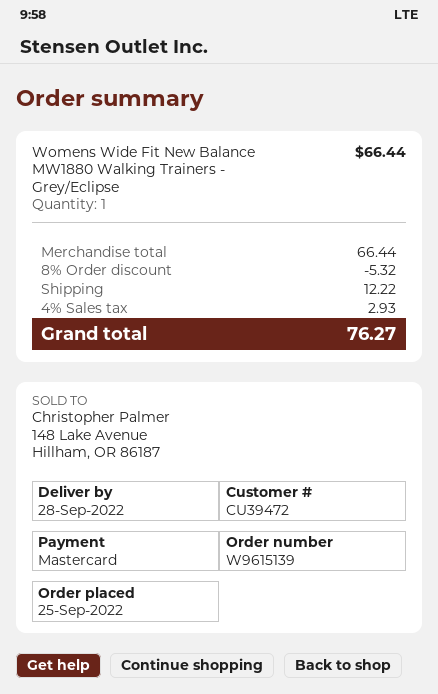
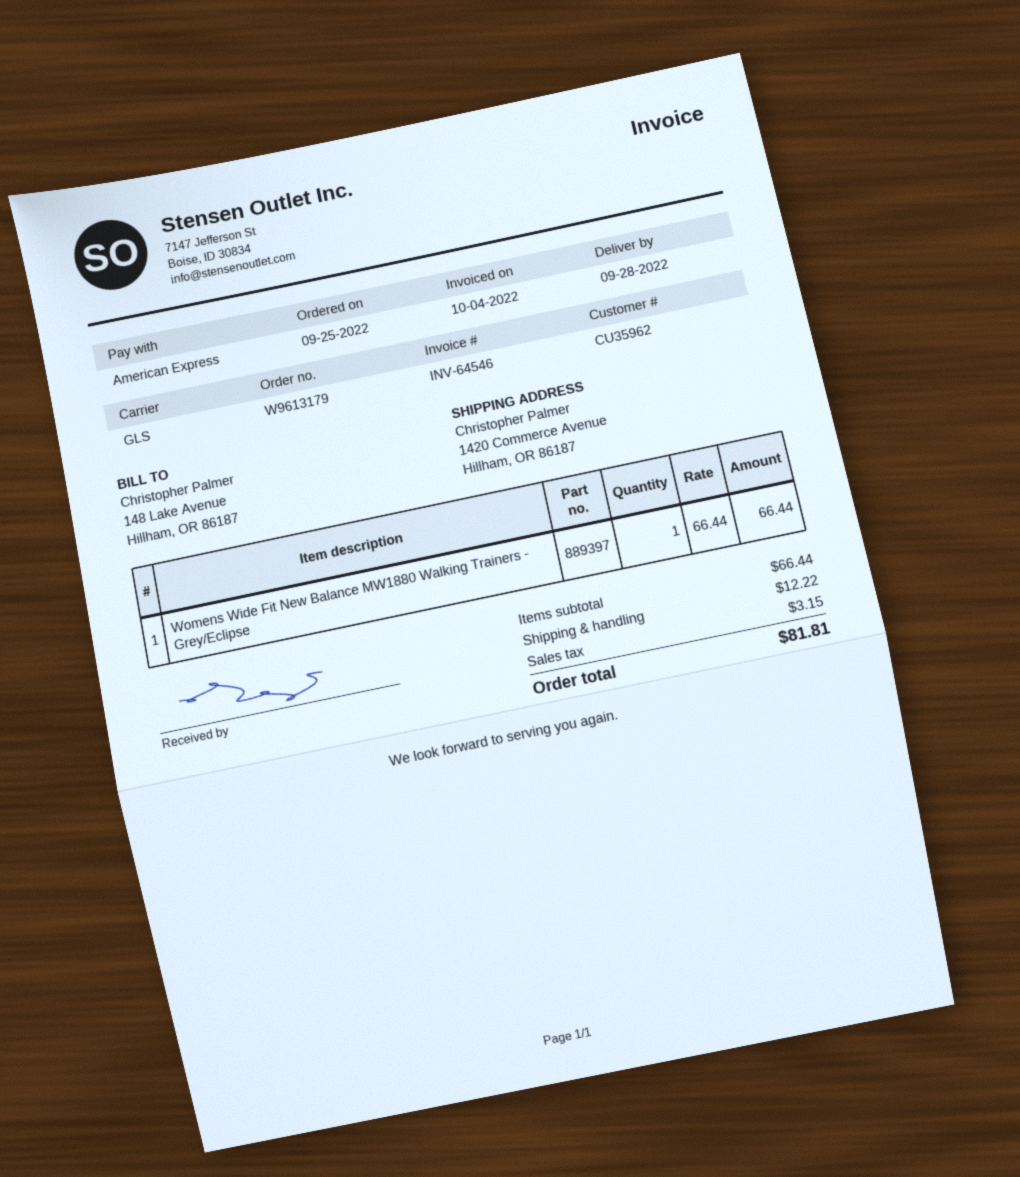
order number: W9615139 -> W9613179
customer number: CU39472 -> CU35962
payment method: Mastercard -> American Express
discount: 8% = 5.32 -> none
tax: 2.93 -> 3.15
total: 76.27 -> 81.81

